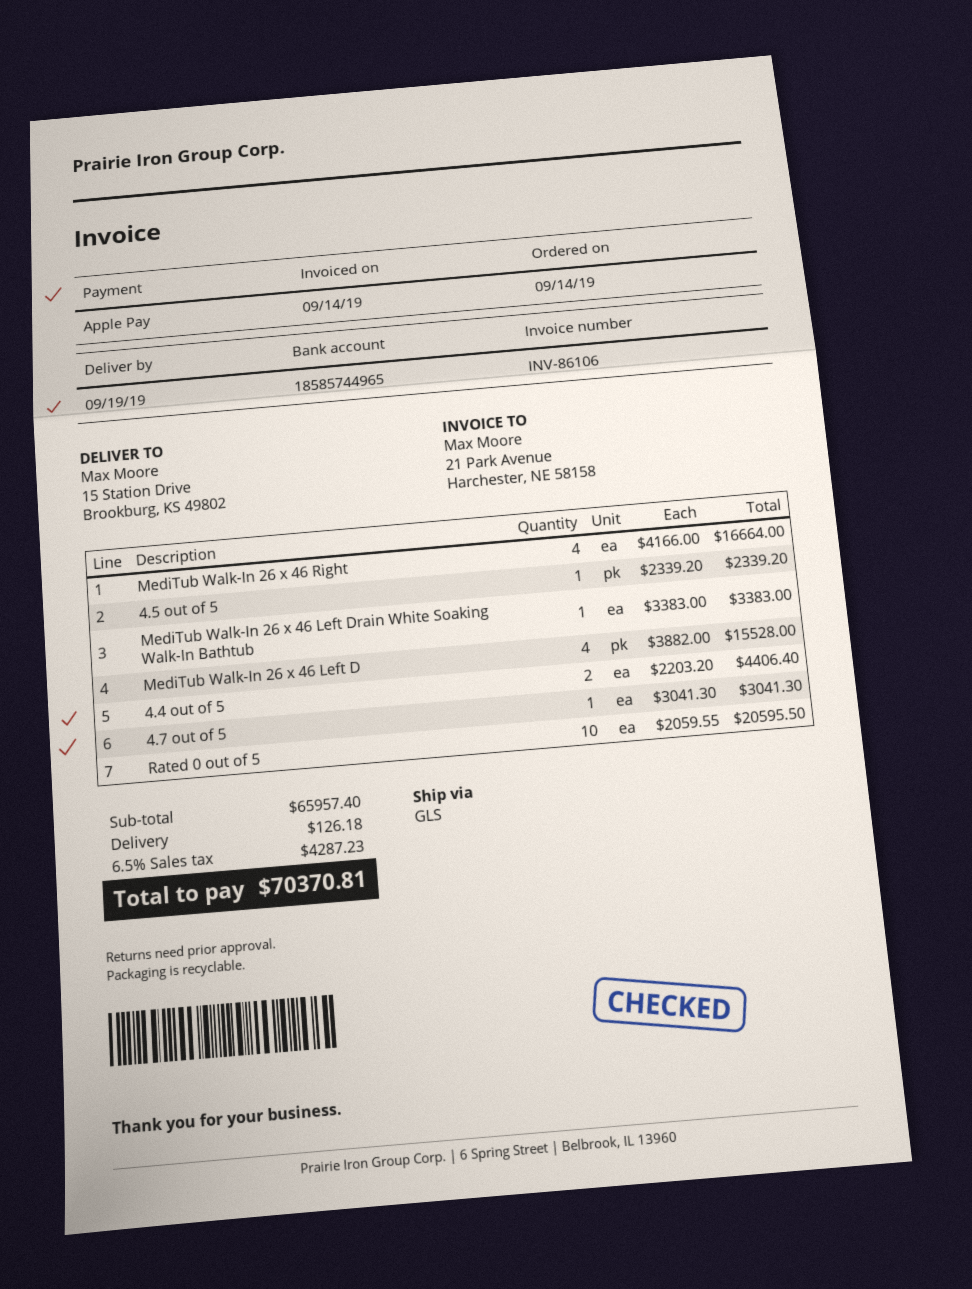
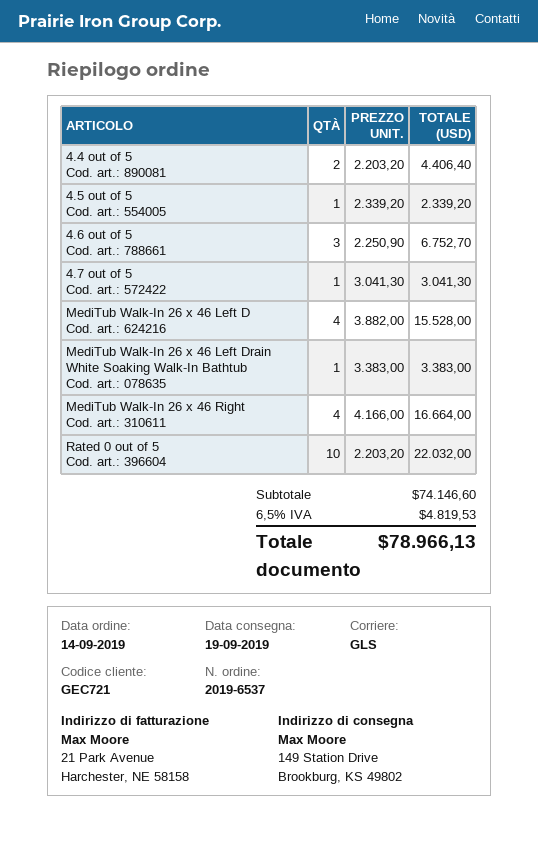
ship to: 15 Station Drive, Brookburg, KS 49802 -> 149 Station Drive, Brookburg, KS 49802
Rated 0 out of 5: 10 x 2059.55 = 20595.50 -> 10 x 2203.20 = 22032.00
4.6 out of 5: none -> 3 x 2250.90 = 6752.70
subtotal: 65957.40 -> 74146.60
shipping: 126.18 -> none
tax: 6.5% = 4287.23 -> 6.5% = 4819.53
total: 70370.81 -> 78966.13

